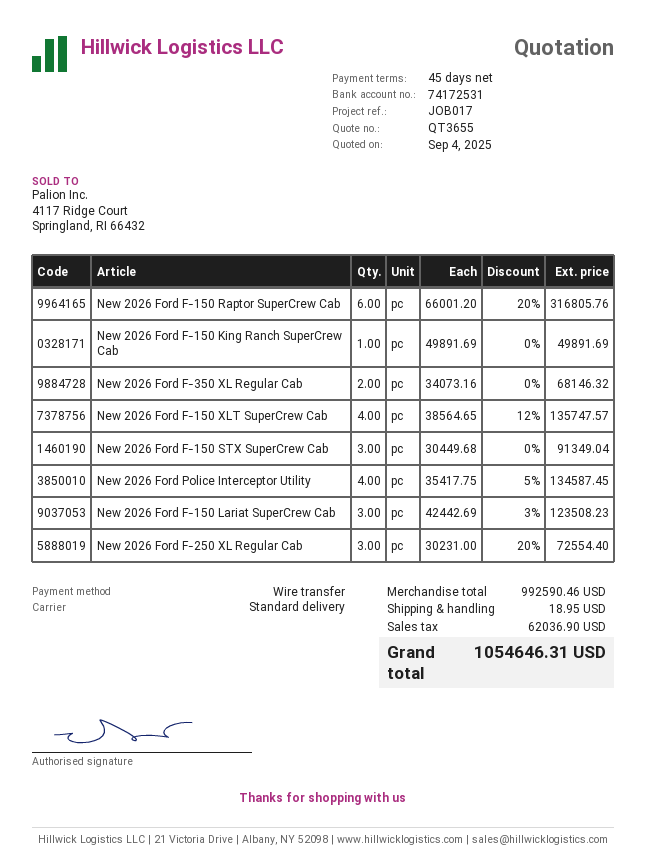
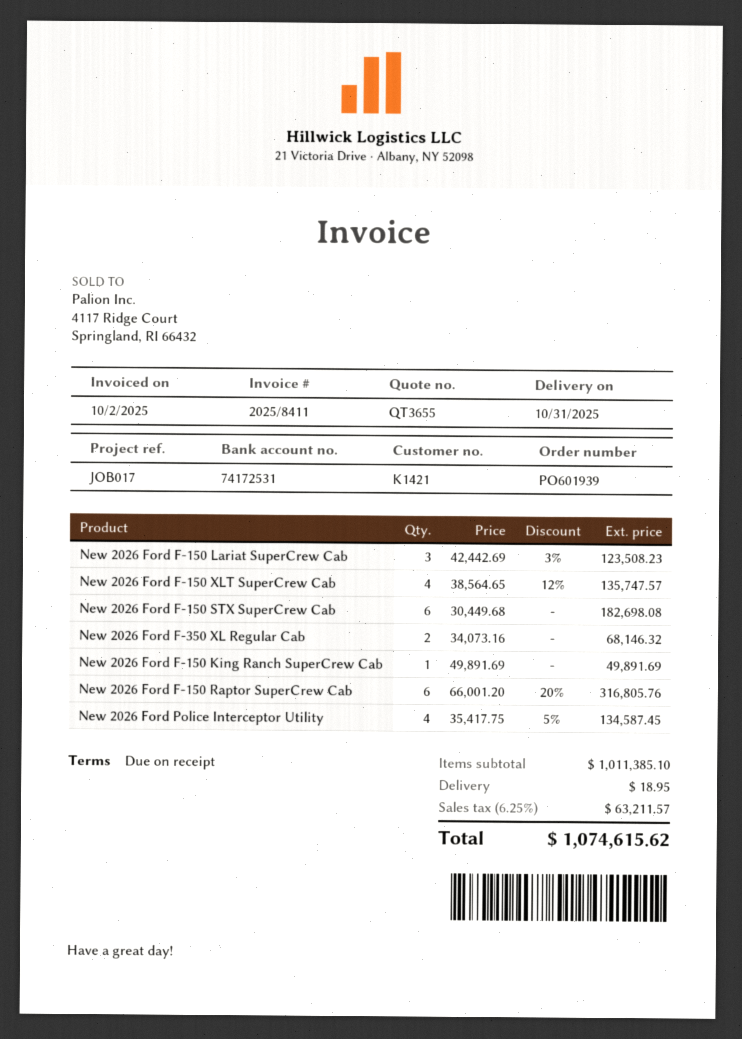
payment terms: 45 days -> on receipt
New 2026 Ford F-150 STX SuperCrew Cab: 3 x 30449.68 = 91349.04 -> 6 x 30449.68 = 182698.08
New 2026 Ford F-250 XL Regular Cab: 3 x 30231.00 - 20% = 72554.40 -> none
subtotal: 992590.46 -> 1011385.10
tax: 62036.90 -> 63211.57
total: 1054646.31 -> 1074615.62

